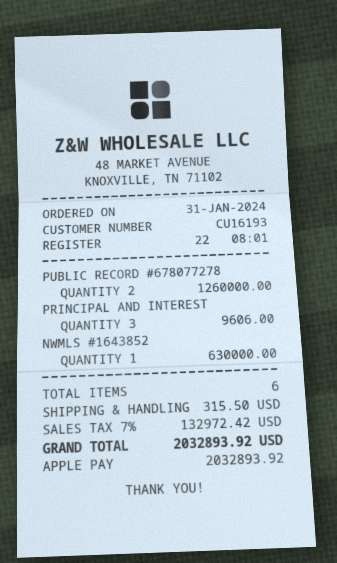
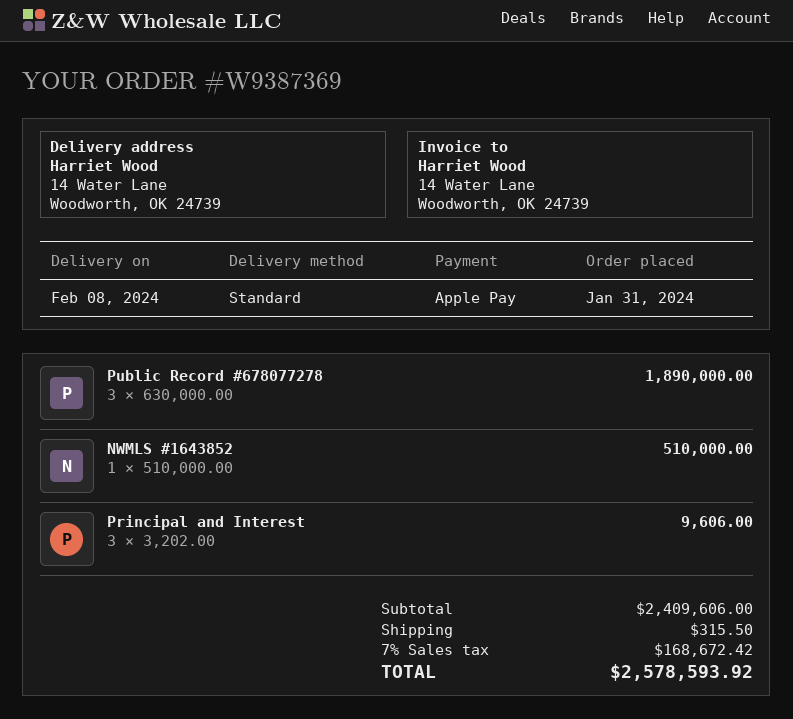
PUBLIC RECORD #678077278: 2 for 1260000.00 -> 3 for 1890000.00
NWMLS #1643852: 1 for 630000.00 -> 1 for 510000.00
tax: 7% = 132972.42 -> 7% = 168672.42
total: 2032893.92 -> 2578593.92

